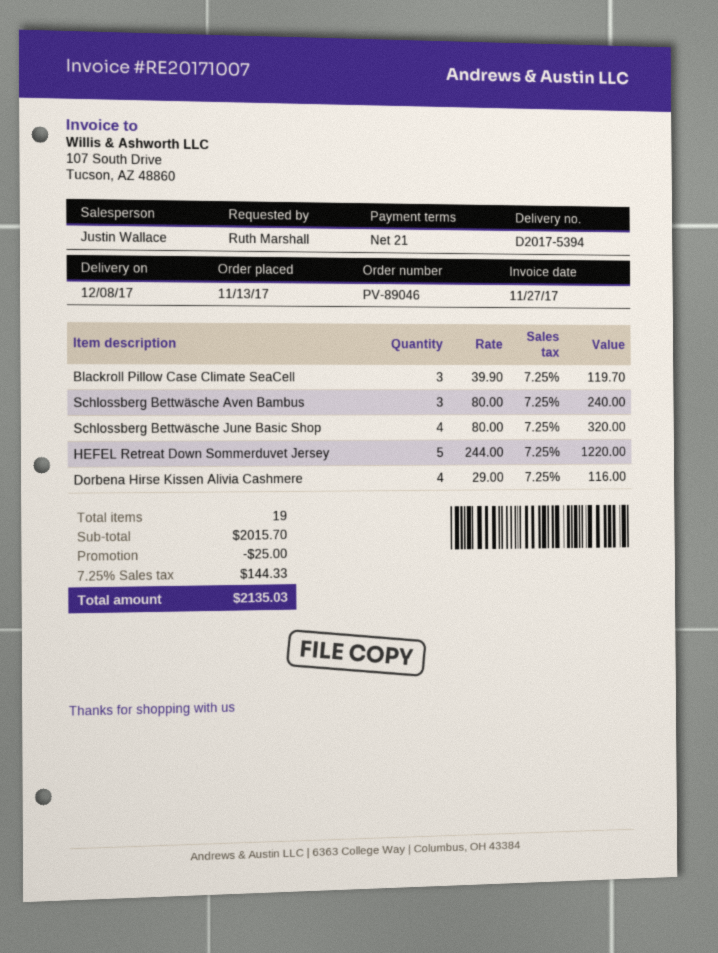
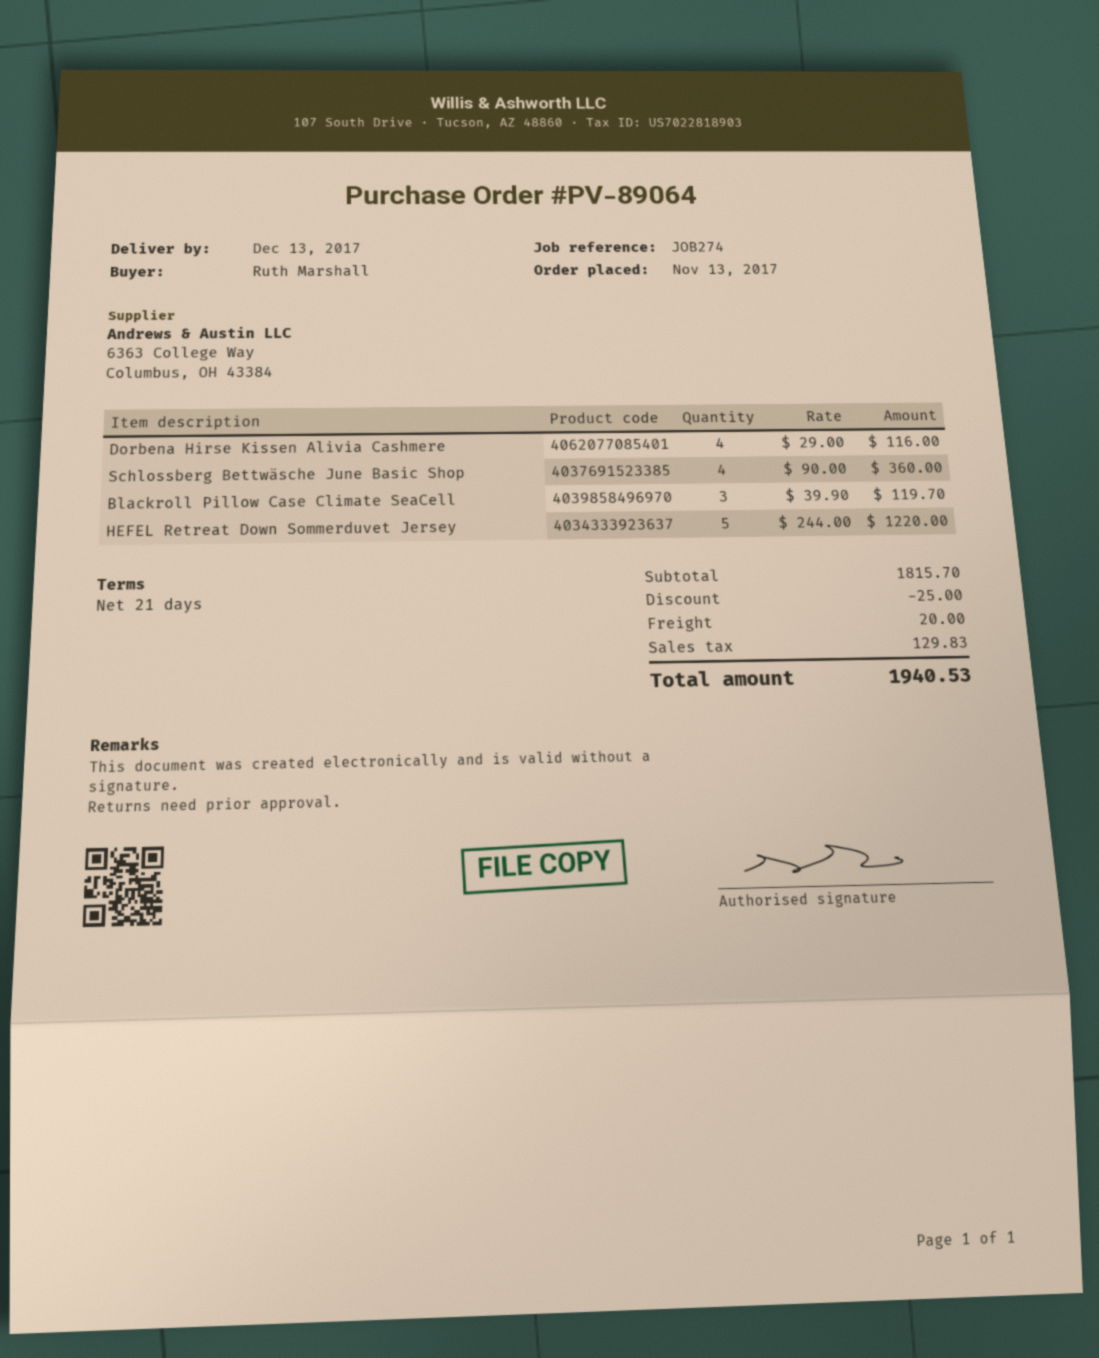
order number: PV-89046 -> PV-89064
delivery date: 2017-12-08 -> 2017-12-13
Schlossberg Bettwäsche Aven Bambus: 3 x 80.00 = 240.00 -> none
Schlossberg Bettwäsche June Basic Shop: 4 x 80.00 = 320.00 -> 4 x 90.00 = 360.00
subtotal: 2015.70 -> 1815.70
shipping: none -> 20.00
tax: 144.33 -> 129.83
total: 2135.03 -> 1940.53

